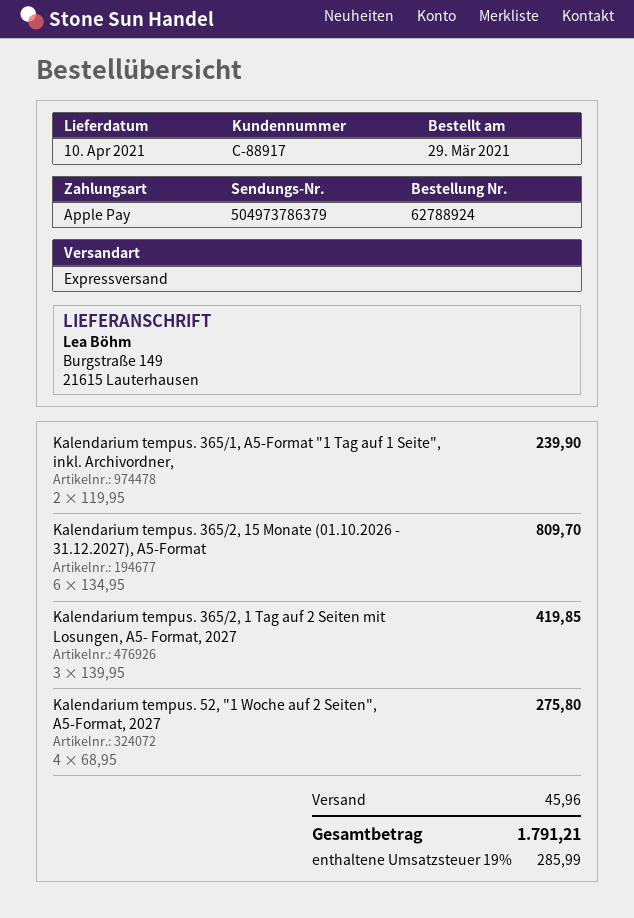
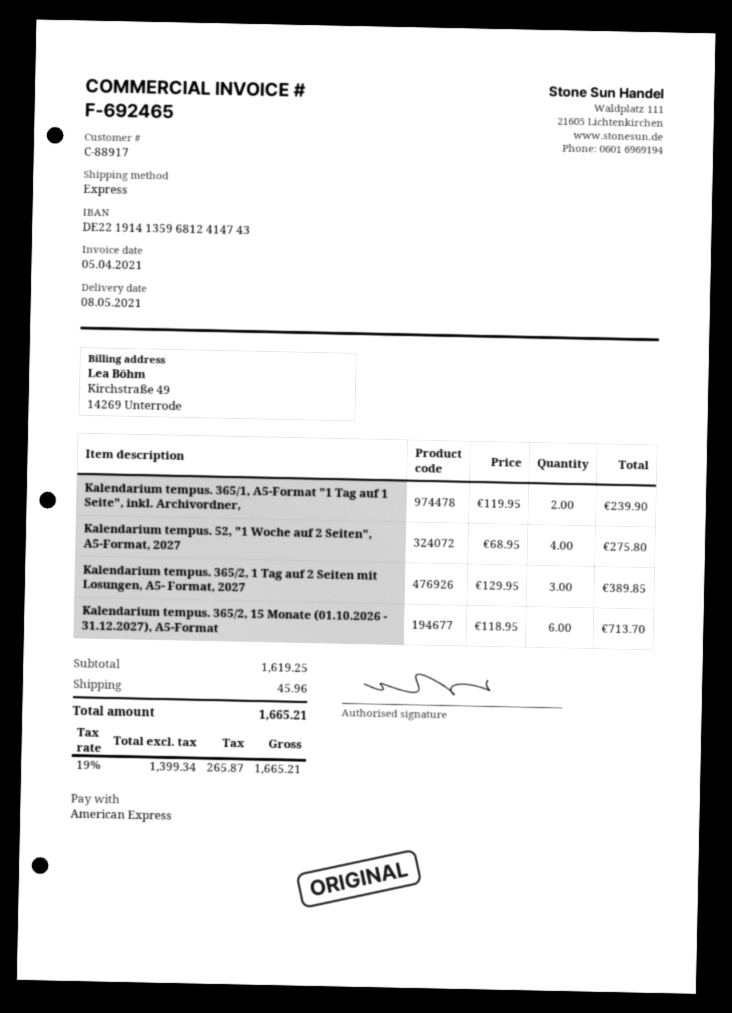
delivery date: 2021-04-10 -> 2021-05-08
payment method: Apple Pay -> American Express
Kalendarium tempus. 365/2, 15 Monate (01.10.2026 - 31.12.2027), A5-Format: 6 x 134.95 = 809.70 -> 6 x 118.95 = 713.70
Kalendarium tempus. 365/2, 1 Tag auf 2 Seiten mit Losungen, A5- Format, 2027: 3 x 139.95 = 419.85 -> 3 x 129.95 = 389.85
tax: 19% = 285.99 -> 19% = 265.87
total: 1791.21 -> 1665.21

